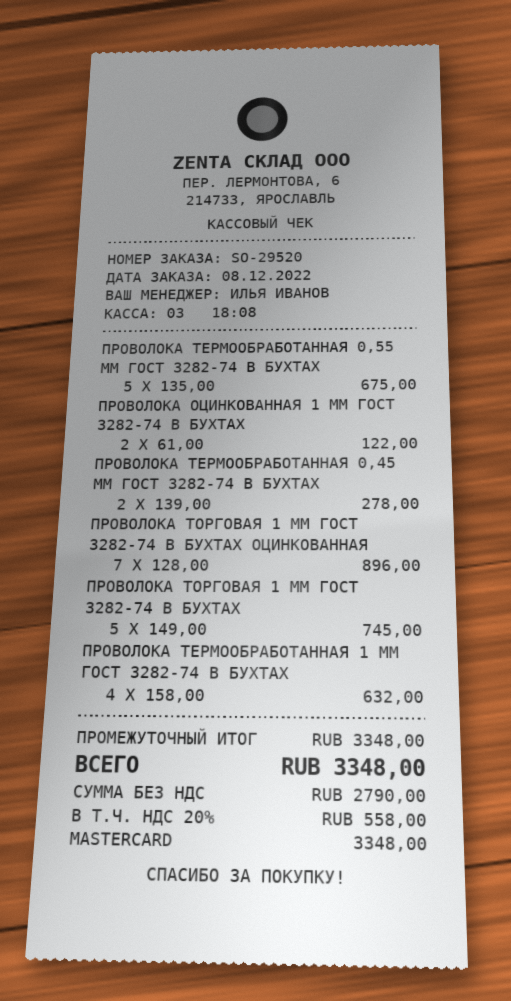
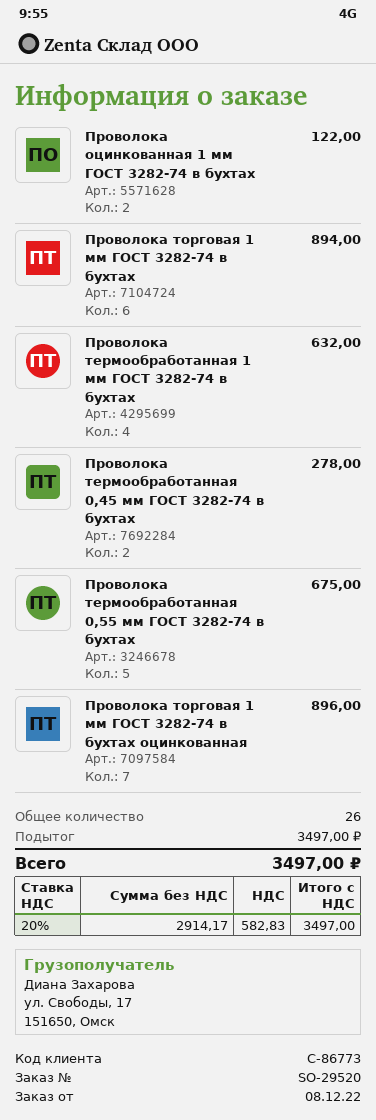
ПРОВОЛОКА ТОРГОВАЯ 1 ММ ГОСТ 3282-74 В БУХТАХ: 5 for 745.00 -> 6 for 894.00
subtotal: 3348.00 -> 3497.00
net: 2790.00 -> 2914.17
tax: 20% = 558.00 -> 20% = 582.83
total: 3348.00 -> 3497.00

